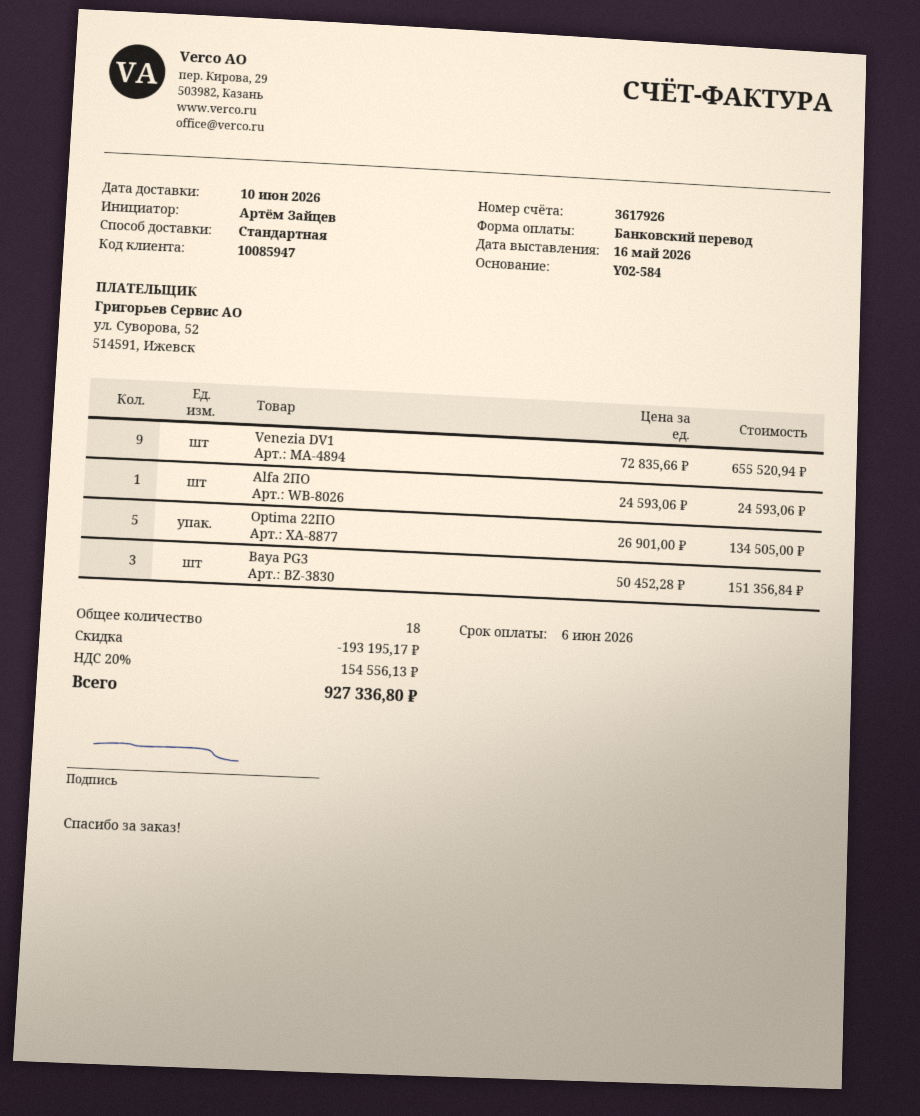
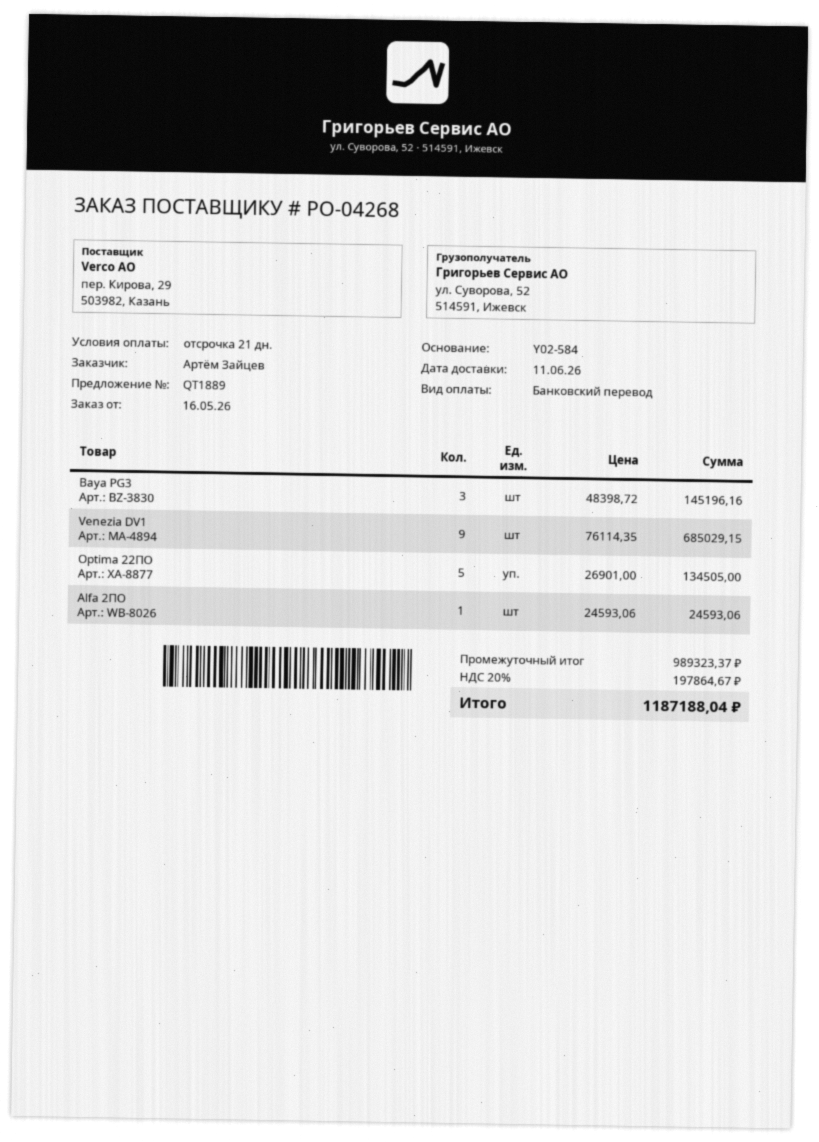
delivery date: 2026-06-10 -> 2026-06-11
Venezia DV1: 9 x 72835.66 = 655520.94 -> 9 x 76114.35 = 685029.15
Baya PG3: 3 x 50452.28 = 151356.84 -> 3 x 48398.72 = 145196.16
discount: 193195.17 -> none
tax: 20% = 154556.13 -> 20% = 197864.67
total: 927336.80 -> 1187188.04

